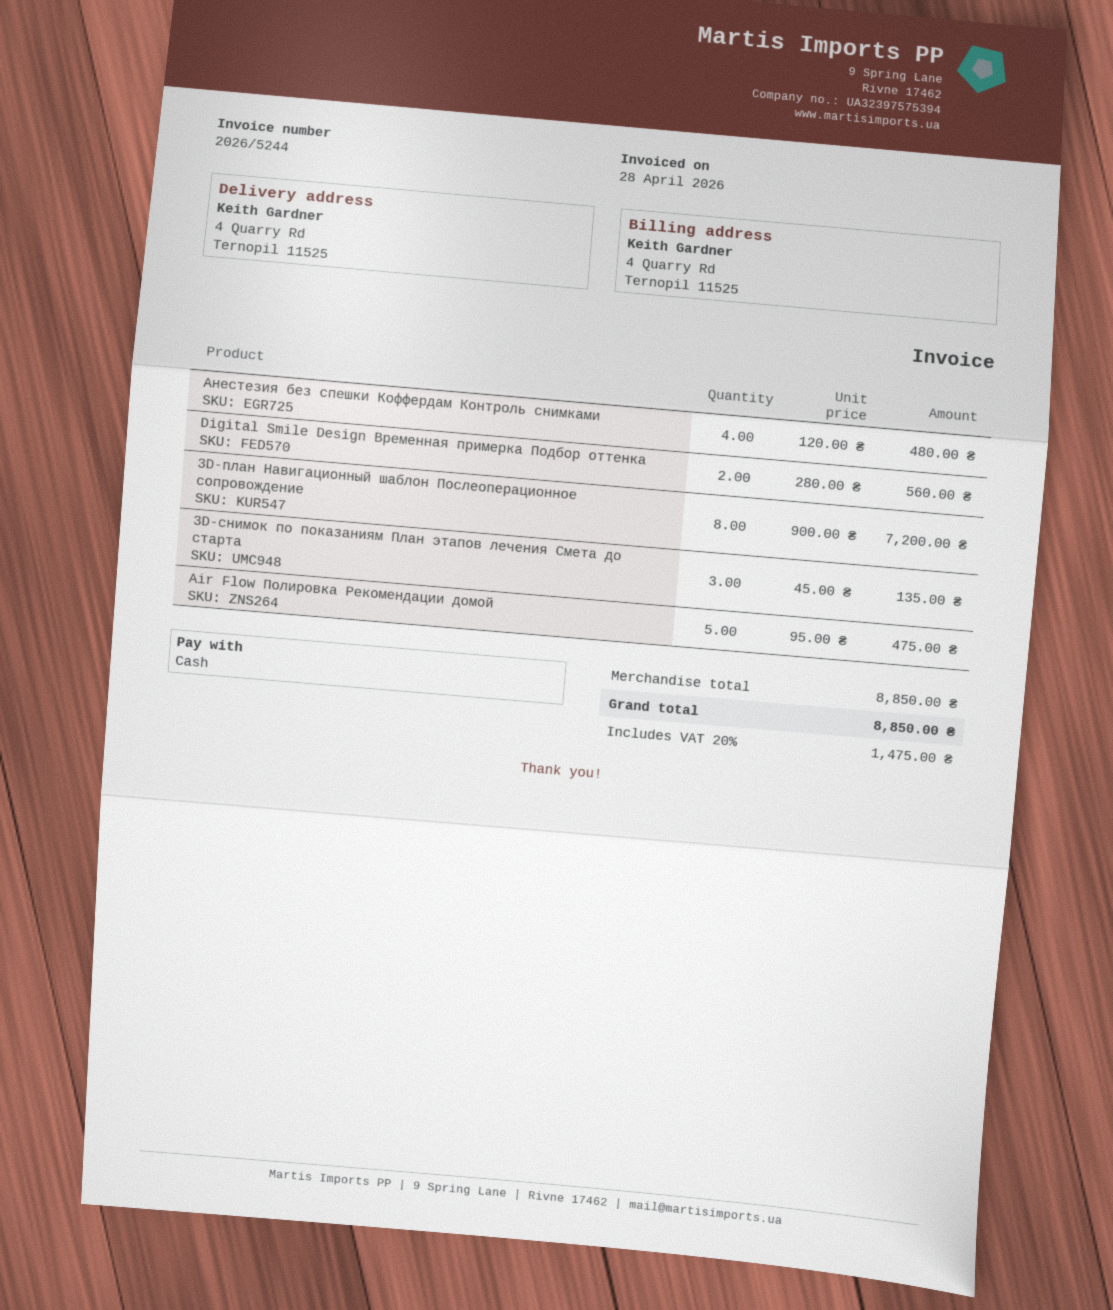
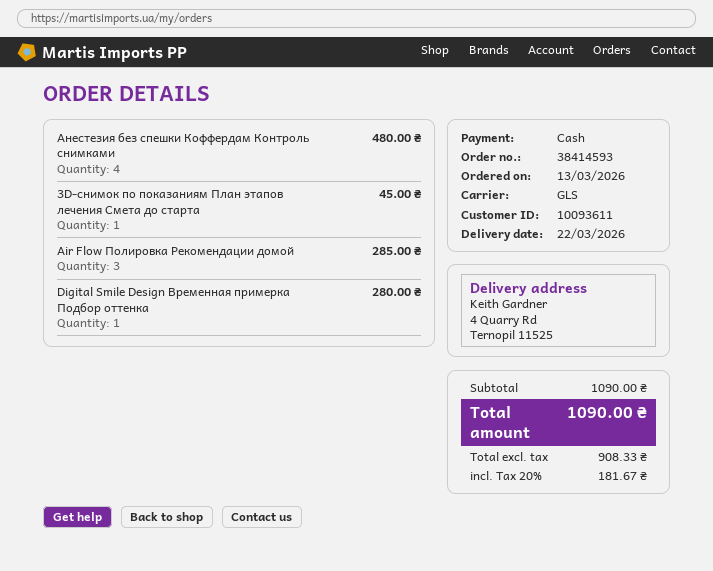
Digital Smile Design Временная примерка Подбор оттенка: 2 for 560.00 -> 1 for 280.00
3D-план Навигационный шаблон Послеоперационное сопровождение: 8 for 7200.00 -> none
3D-снимок по показаниям План этапов лечения Смета до старта: 3 for 135.00 -> 1 for 45.00
Air Flow Полировка Рекомендации домой: 5 for 475.00 -> 3 for 285.00
subtotal: 8850.00 -> 1090.00
tax: 20% = 1475.00 -> 20% = 181.67
total: 8850.00 -> 1090.00

